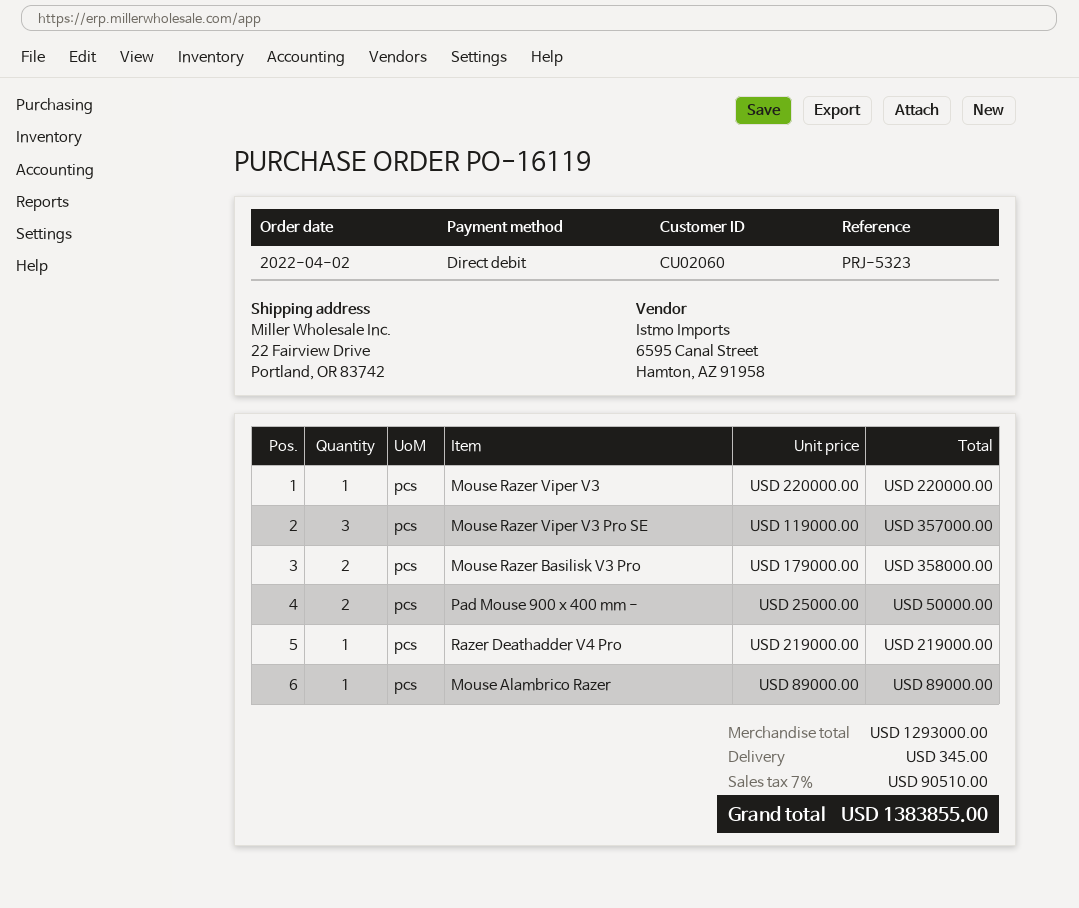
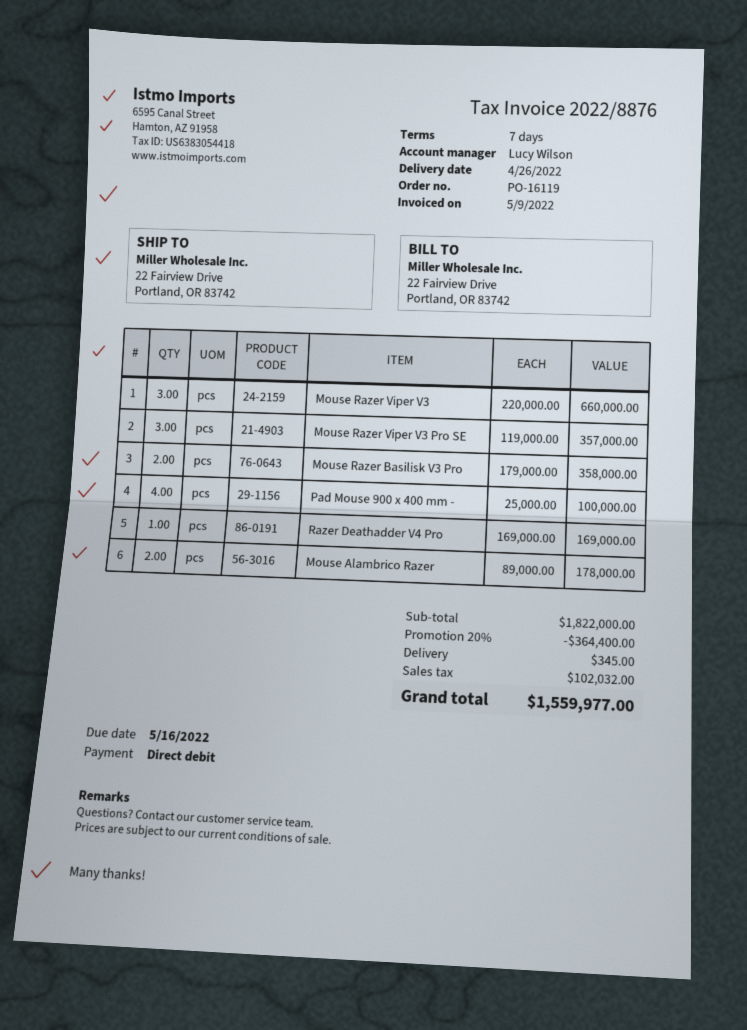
Mouse Razer Viper V3: 1 x 220000.00 = 220000.00 -> 3 x 220000.00 = 660000.00
Pad Mouse 900 x 400 mm -: 2 x 25000.00 = 50000.00 -> 4 x 25000.00 = 100000.00
Razer Deathadder V4 Pro: 1 x 219000.00 = 219000.00 -> 1 x 169000.00 = 169000.00
Mouse Alambrico Razer: 1 x 89000.00 = 89000.00 -> 2 x 89000.00 = 178000.00
subtotal: 1293000.00 -> 1822000.00
discount: none -> 20% = 364400.00
tax: 90510.00 -> 102032.00
total: 1383855.00 -> 1559977.00

